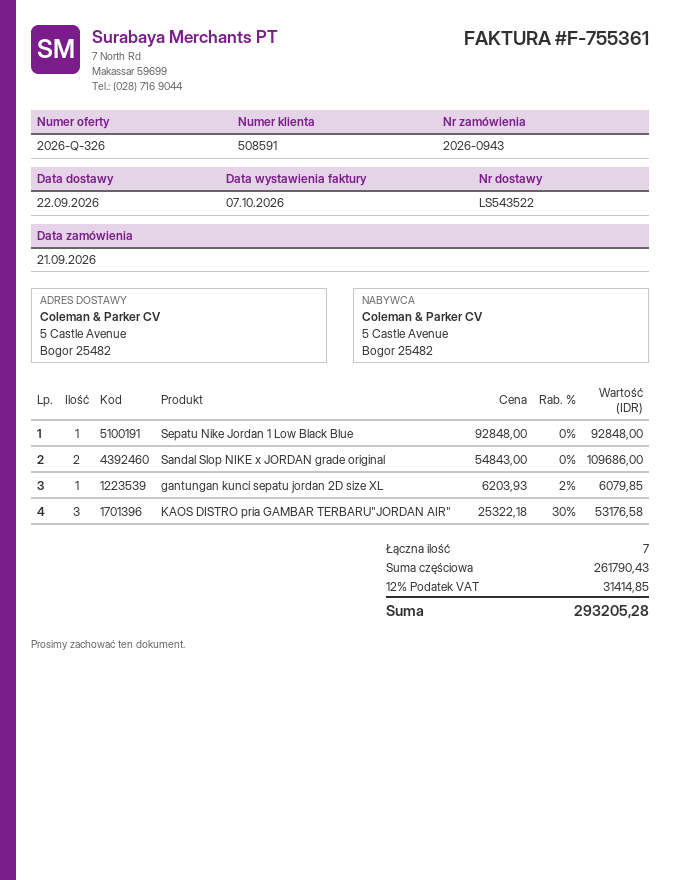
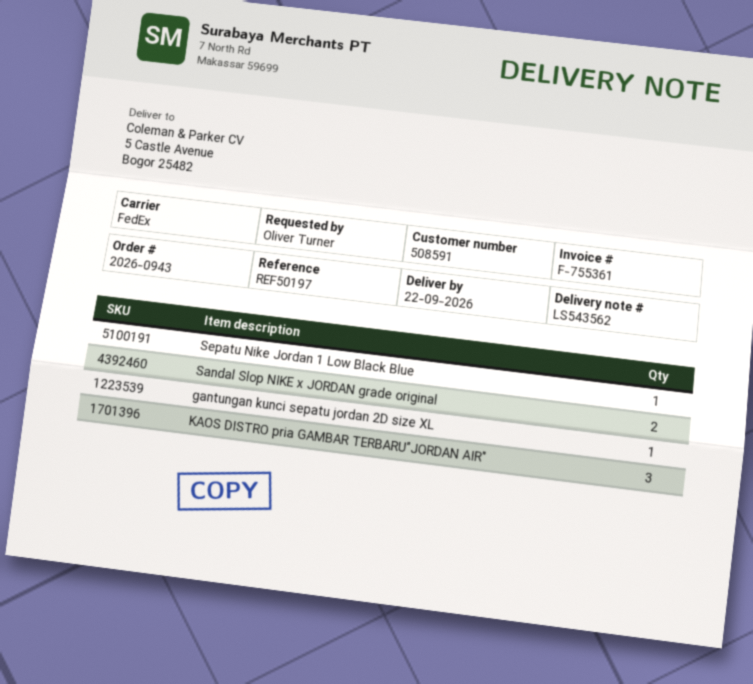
delivery note number: LS543522 -> LS543562

